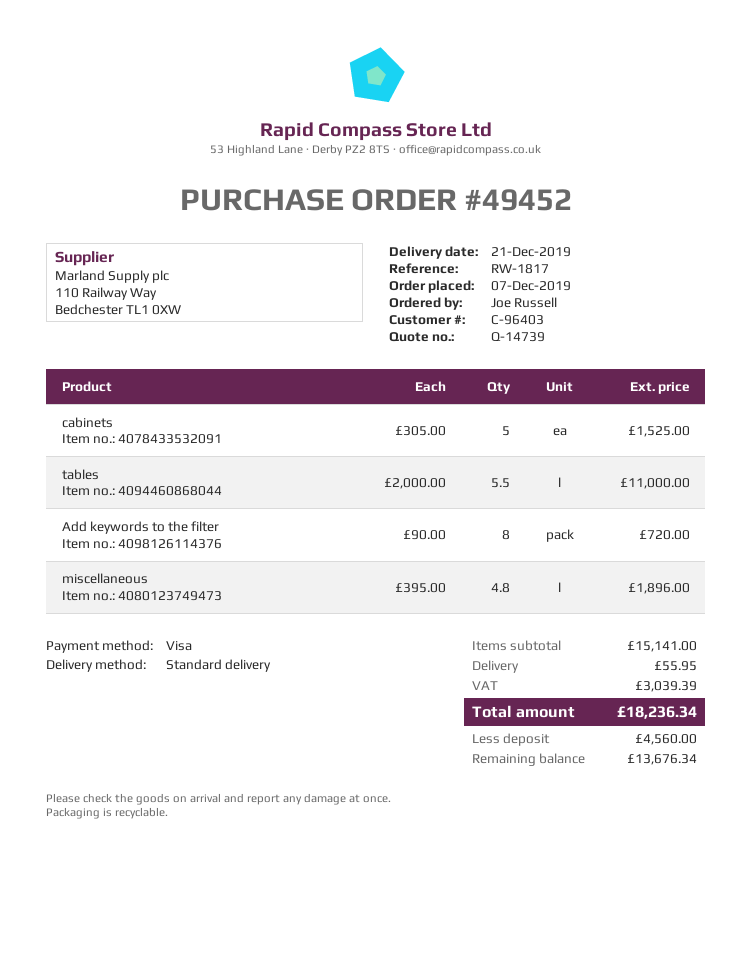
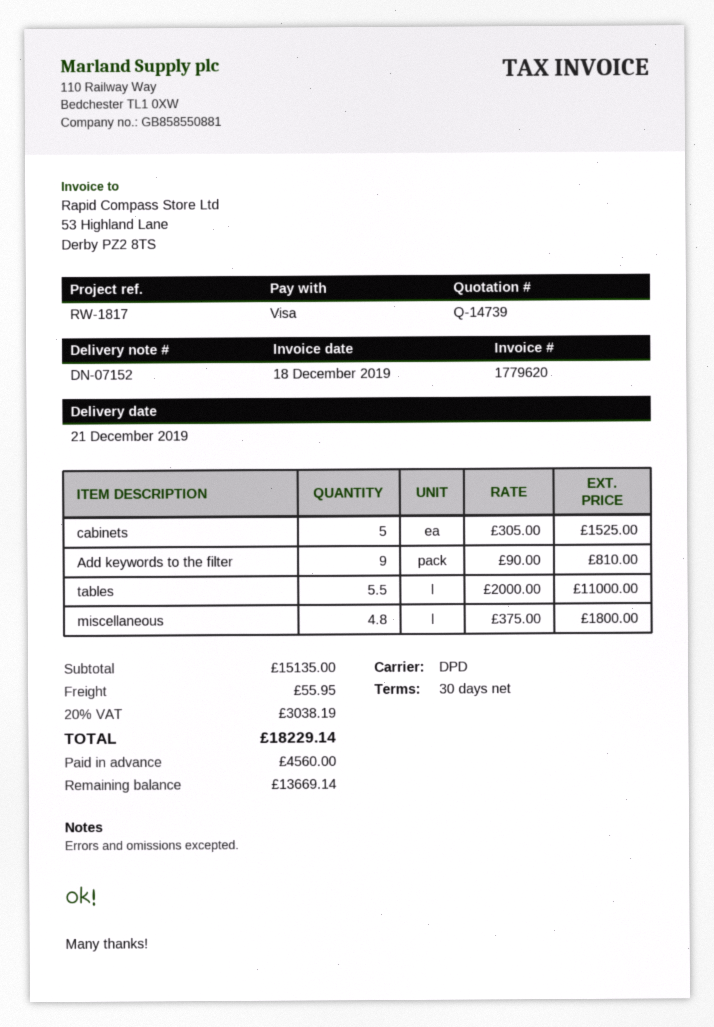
shipping method: standard -> DPD
Add keywords to the filter: 8 x 90.00 = 720.00 -> 9 x 90.00 = 810.00
miscellaneous: 4.8 x 395.00 = 1896.00 -> 4.8 x 375.00 = 1800.00
subtotal: 15141.00 -> 15135.00
tax: 3039.39 -> 3038.19
total: 18236.34 -> 18229.14
balance: 13676.34 -> 13669.14

